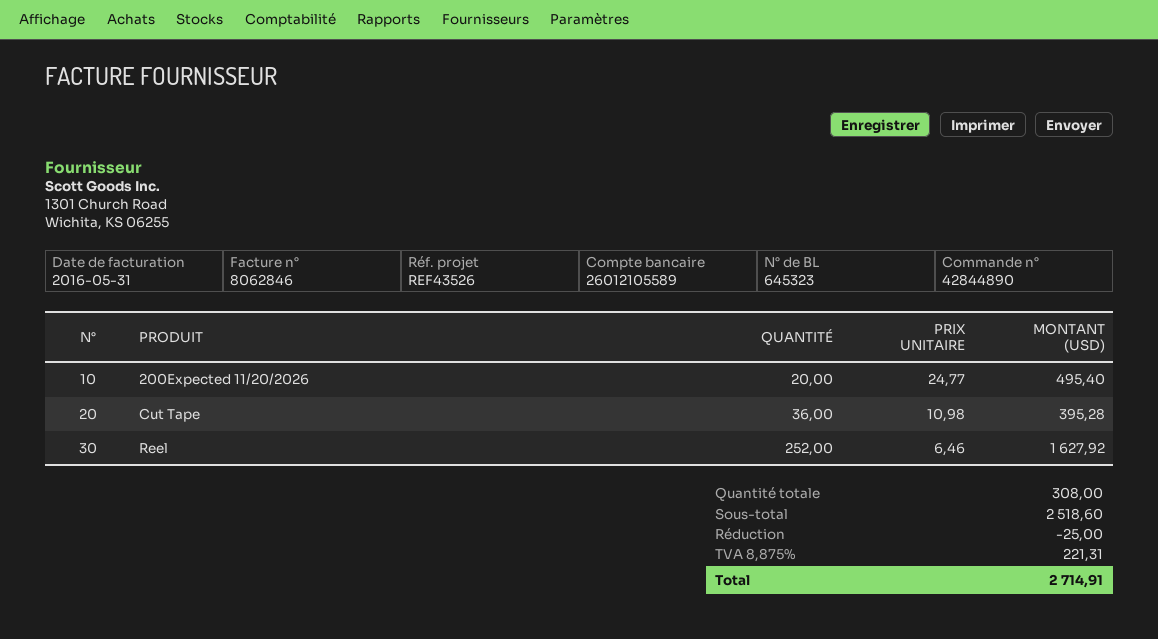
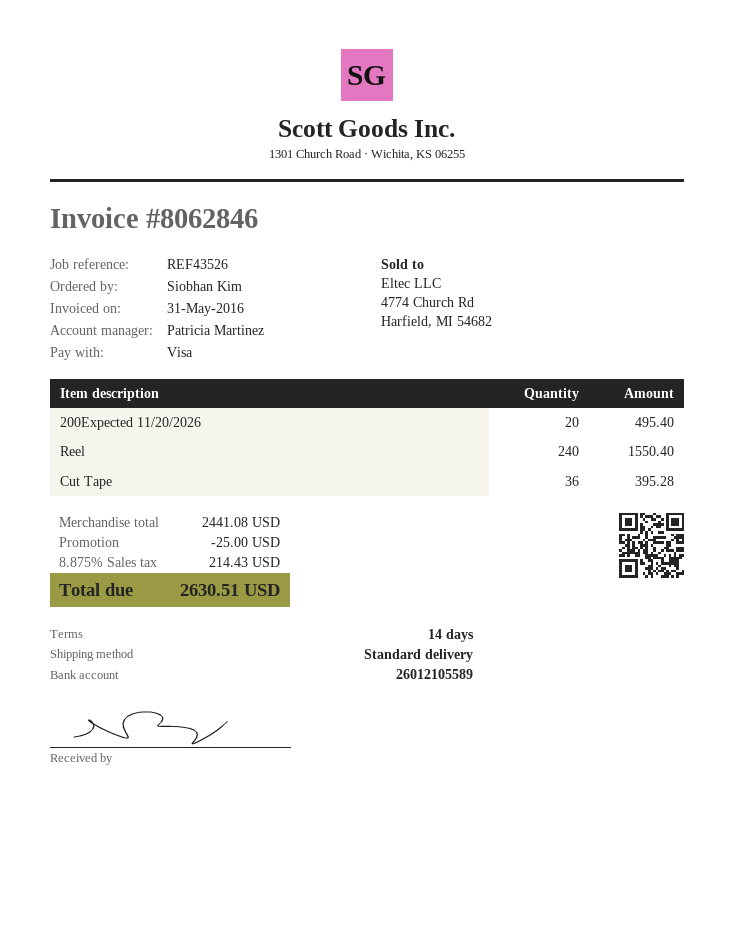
Reel: 252 for 1627.92 -> 240 for 1550.40
subtotal: 2518.60 -> 2441.08
tax: 8.875% = 221.31 -> 8.875% = 214.43
total: 2714.91 -> 2630.51

